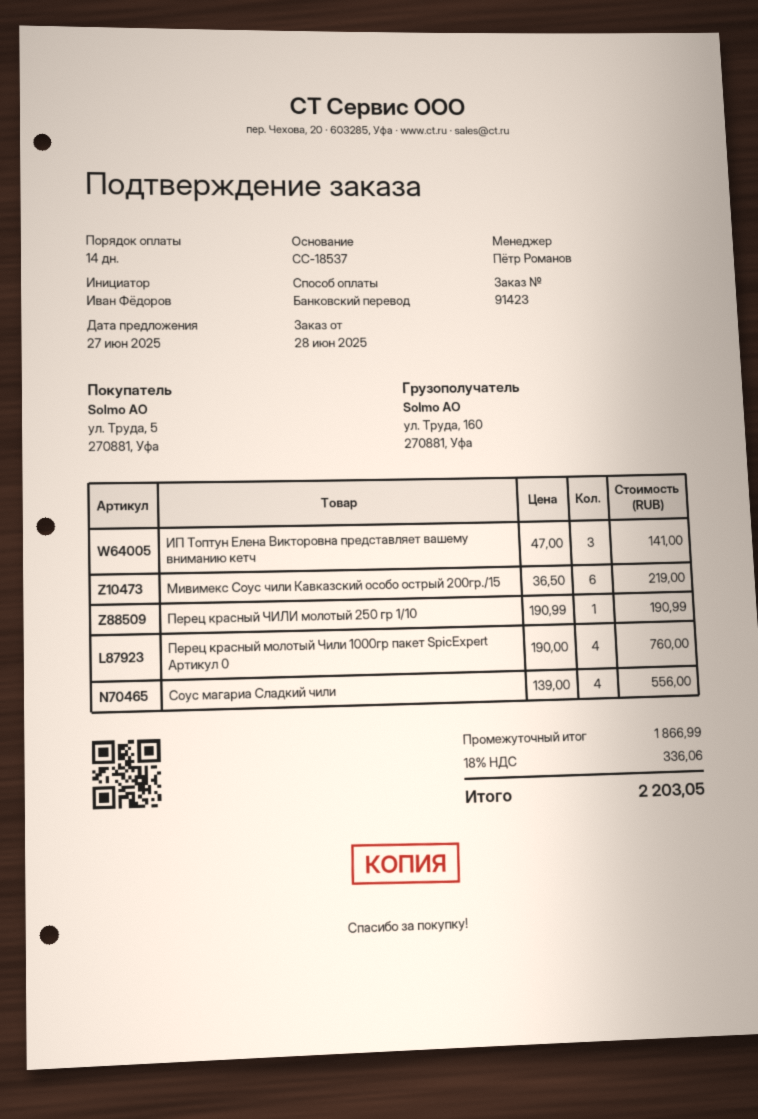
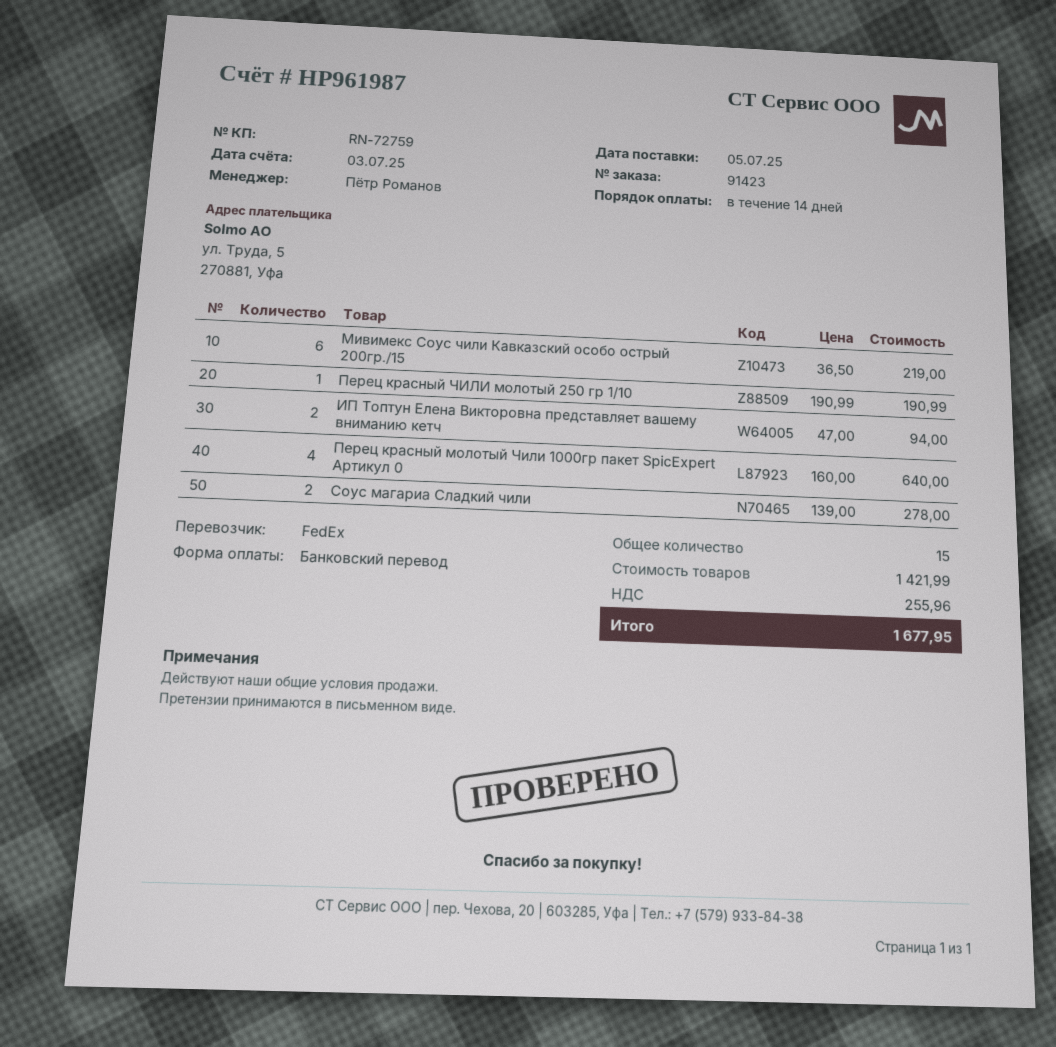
ИП Топтун Елена Викторовна представляет вашему вниманию кетч: 3 x 47.00 = 141.00 -> 2 x 47.00 = 94.00
Перец красный молотый Чили 1000гр пакет SpicExpert Артикул 0: 4 x 190.00 = 760.00 -> 4 x 160.00 = 640.00
Соус магариа Сладкий чили: 4 x 139.00 = 556.00 -> 2 x 139.00 = 278.00
subtotal: 1866.99 -> 1421.99
tax: 336.06 -> 255.96
total: 2203.05 -> 1677.95

